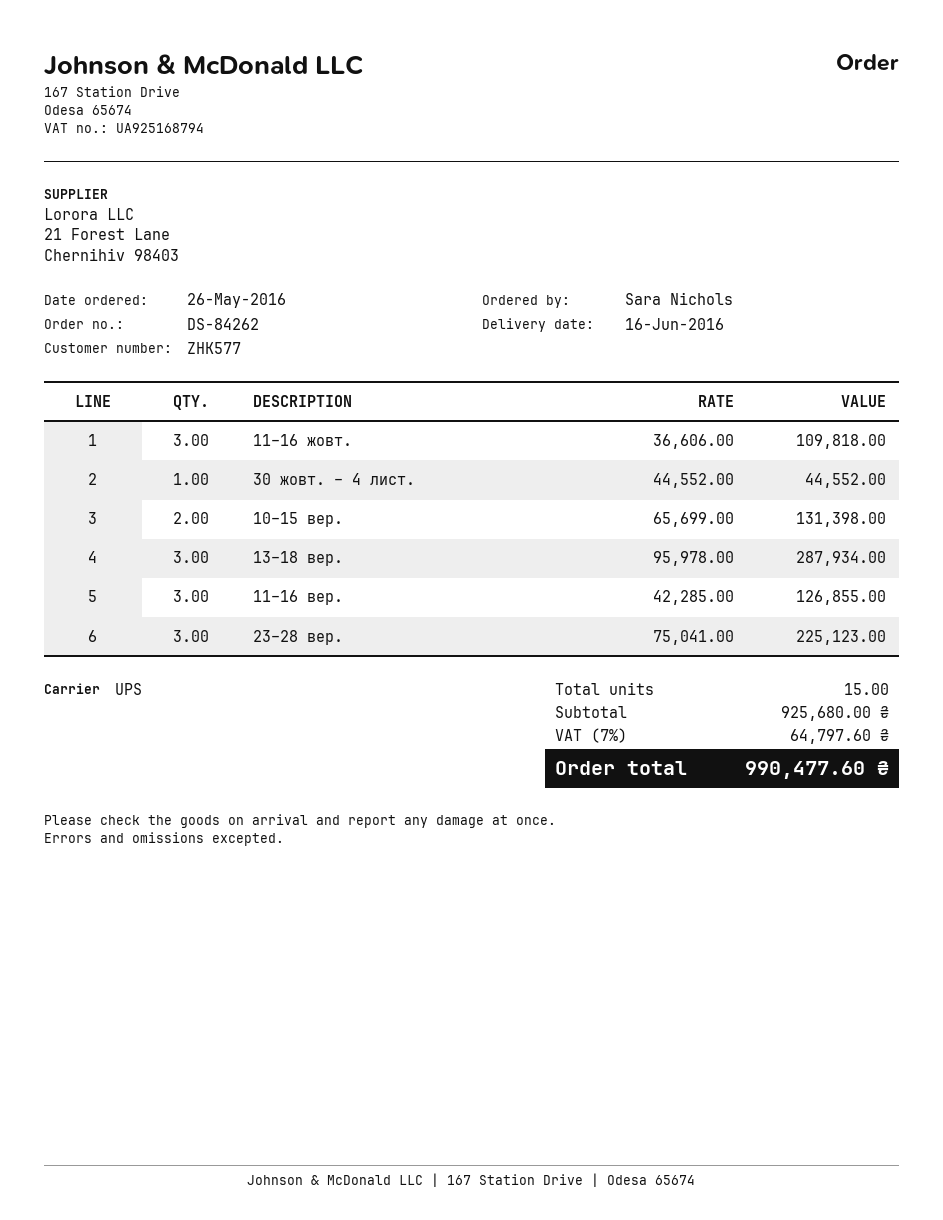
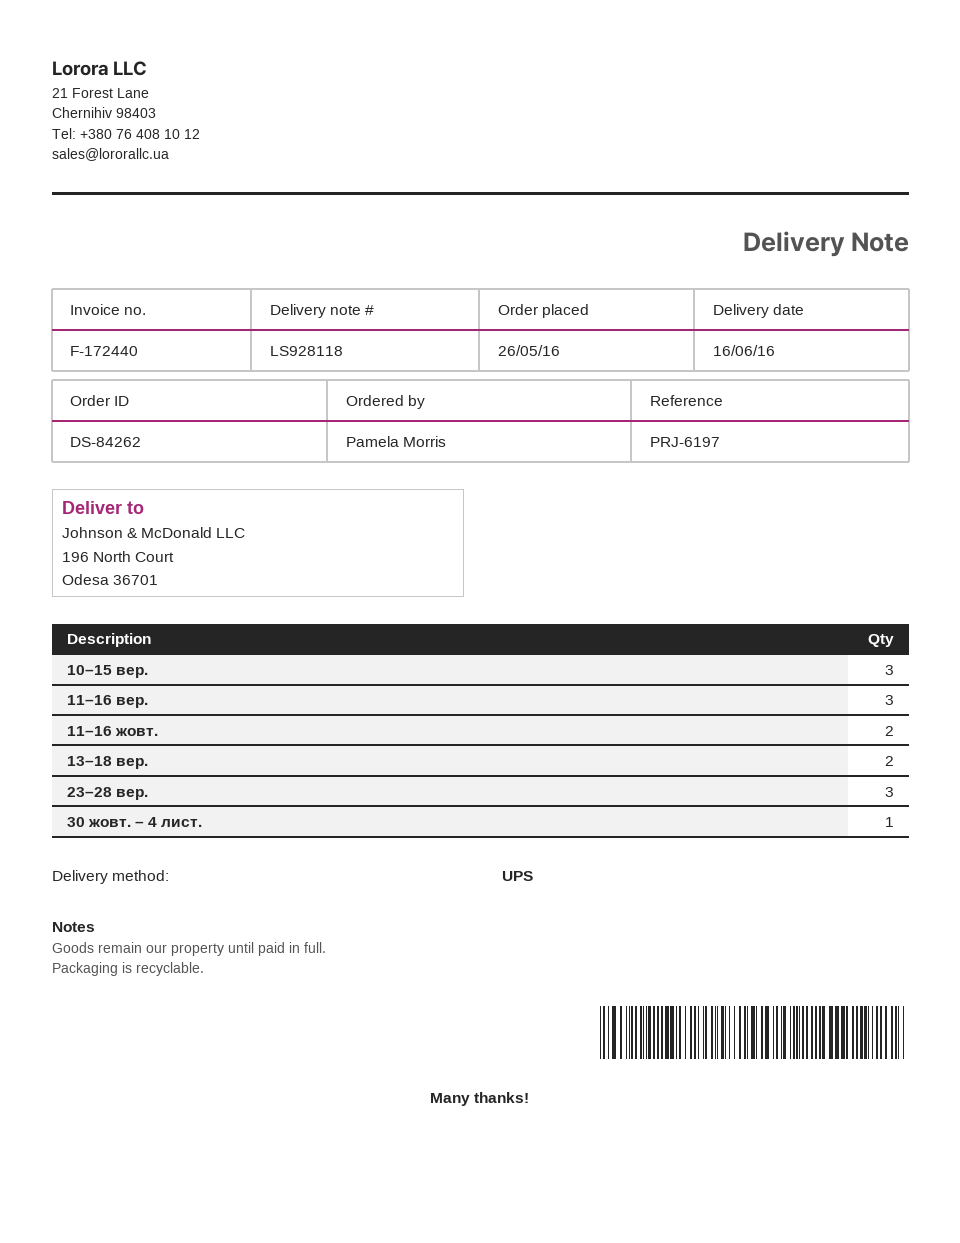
ordered by: Sara Nichols -> Pamela Morris
11–16 жовт.: 3 -> 2
10–15 вер.: 2 -> 3
13–18 вер.: 3 -> 2

